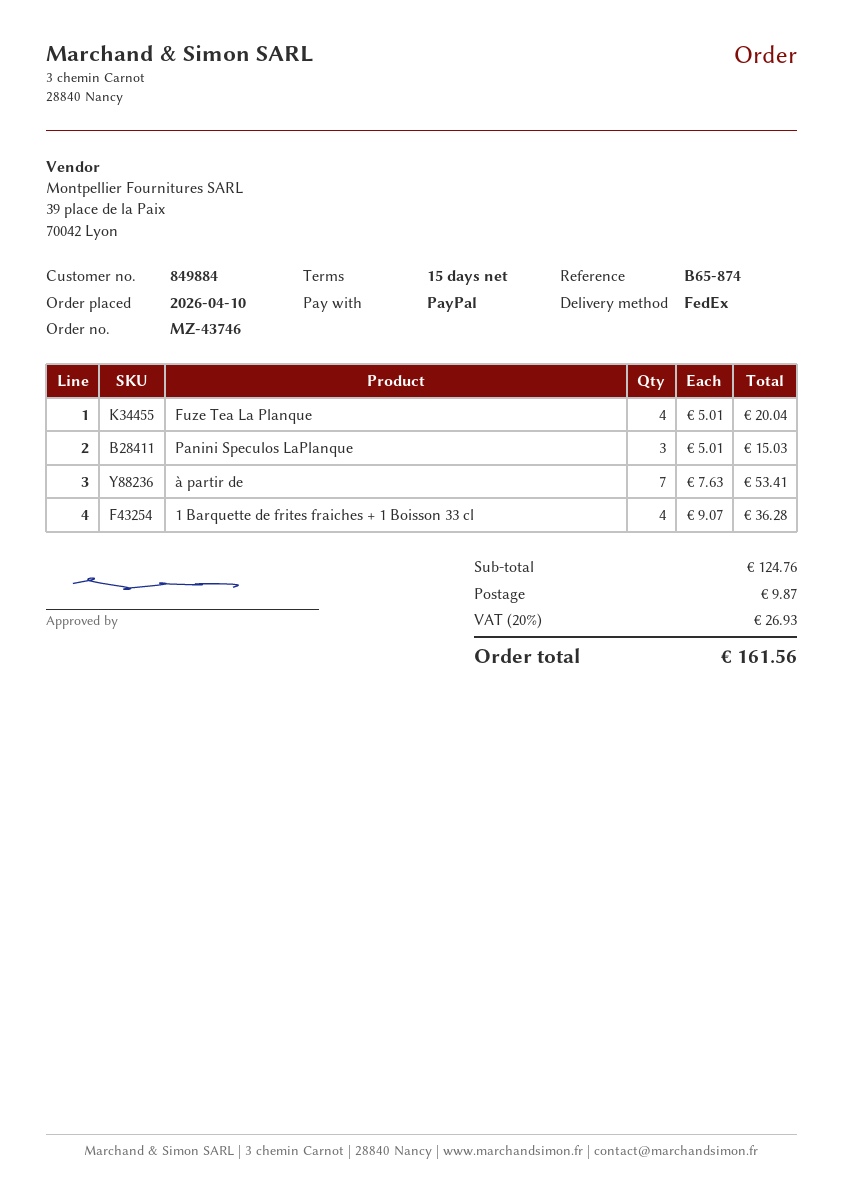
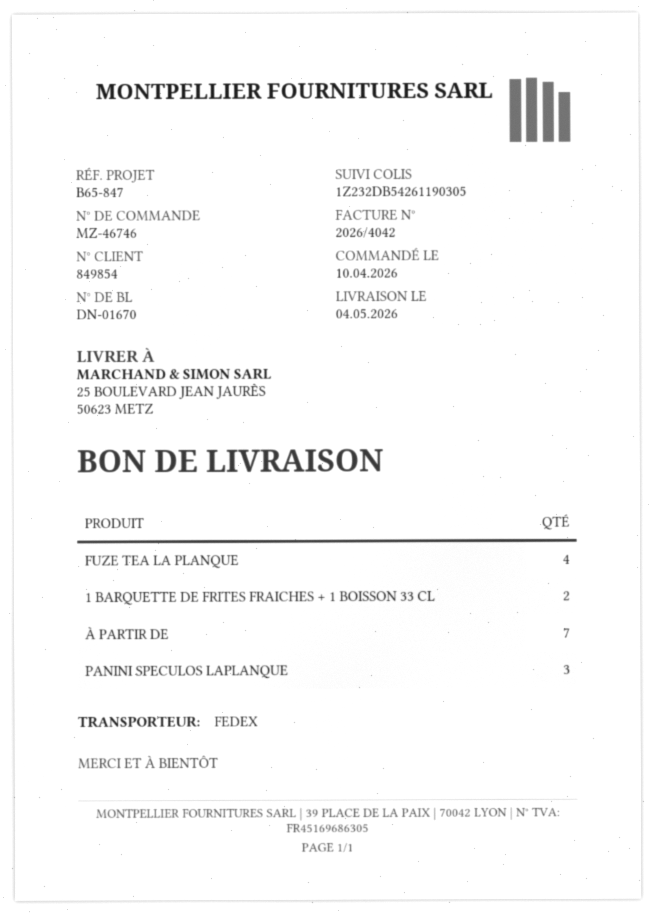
order number: MZ-43746 -> MZ-46746
customer number: 849884 -> 849854
reference: B65-874 -> B65-847
1 Barquette de frites fraiches + 1 Boisson 33 cl: 4 -> 2

